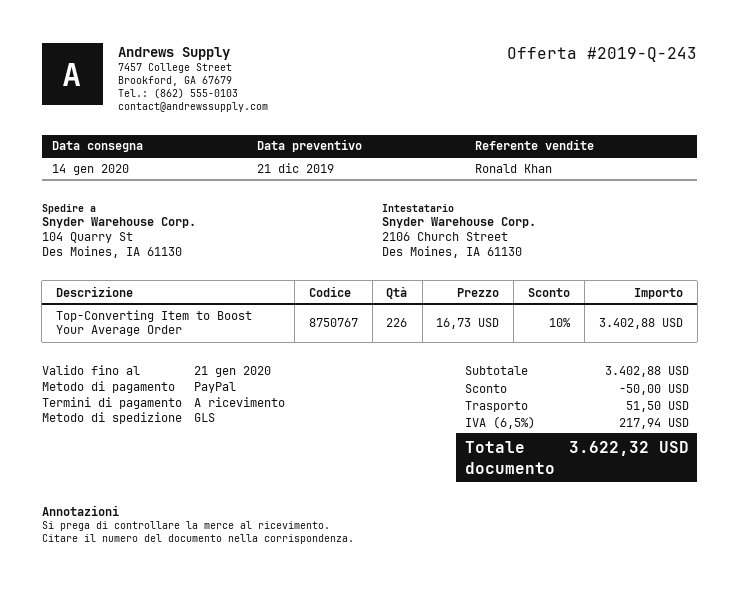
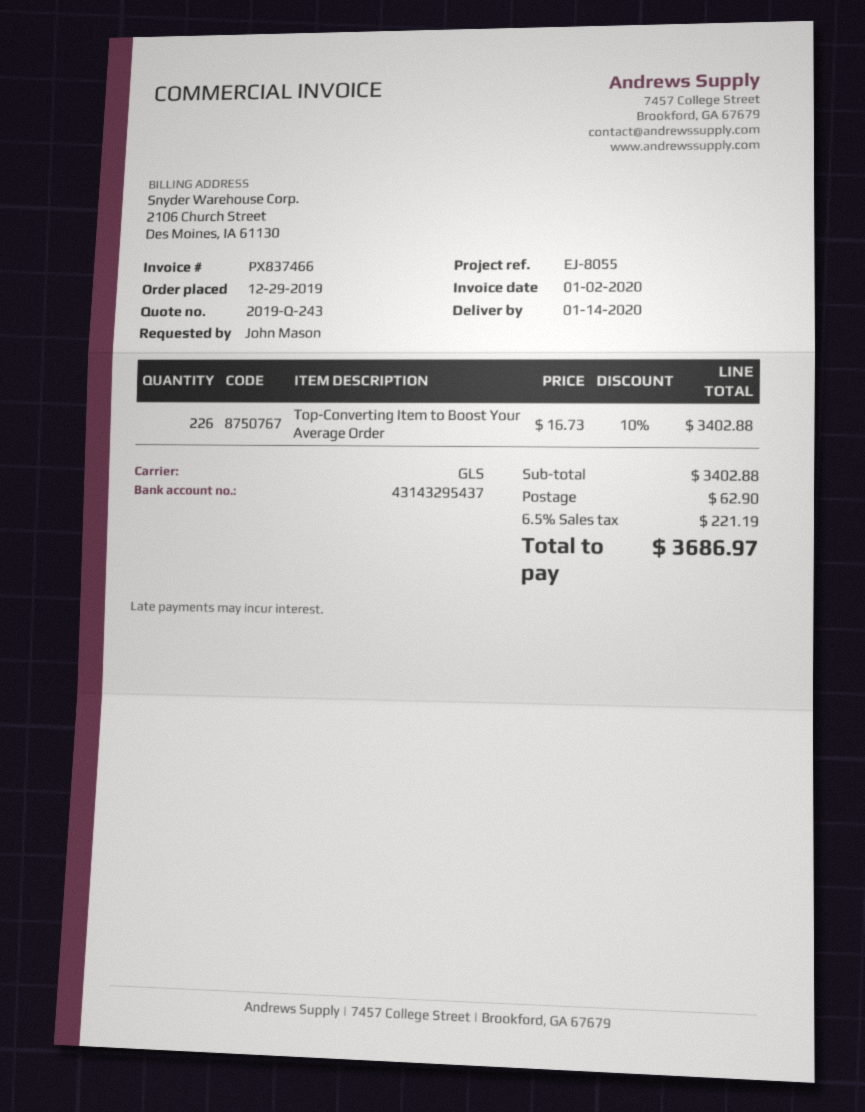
discount: 50.00 -> none
shipping: 51.50 -> 62.90
tax: 6.5% = 217.94 -> 6.5% = 221.19
total: 3622.32 -> 3686.97

